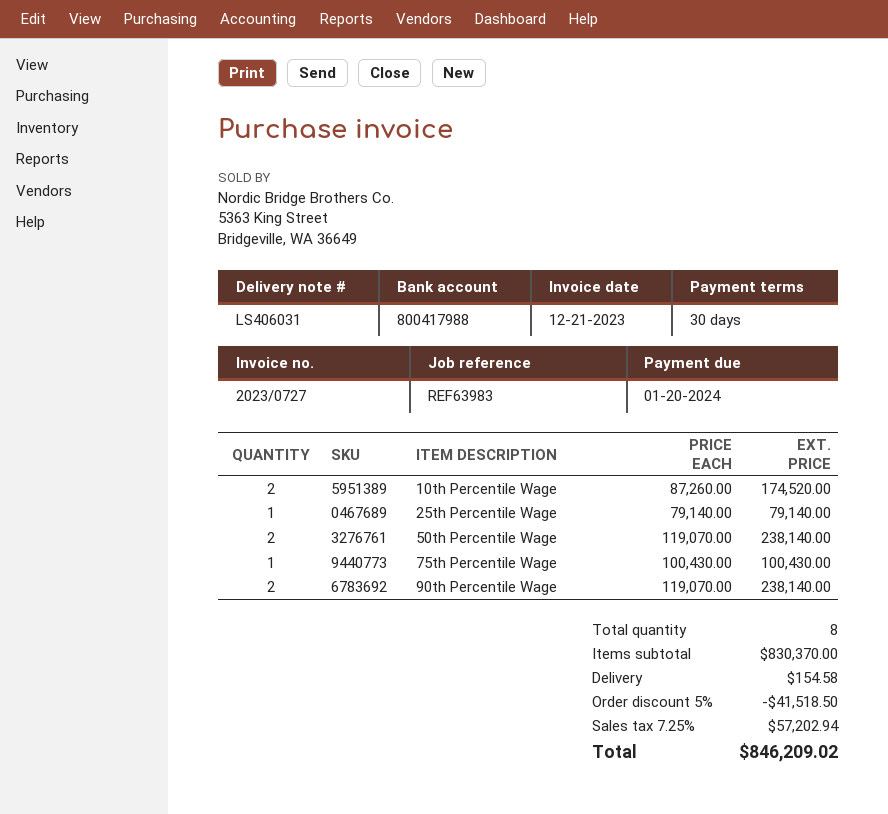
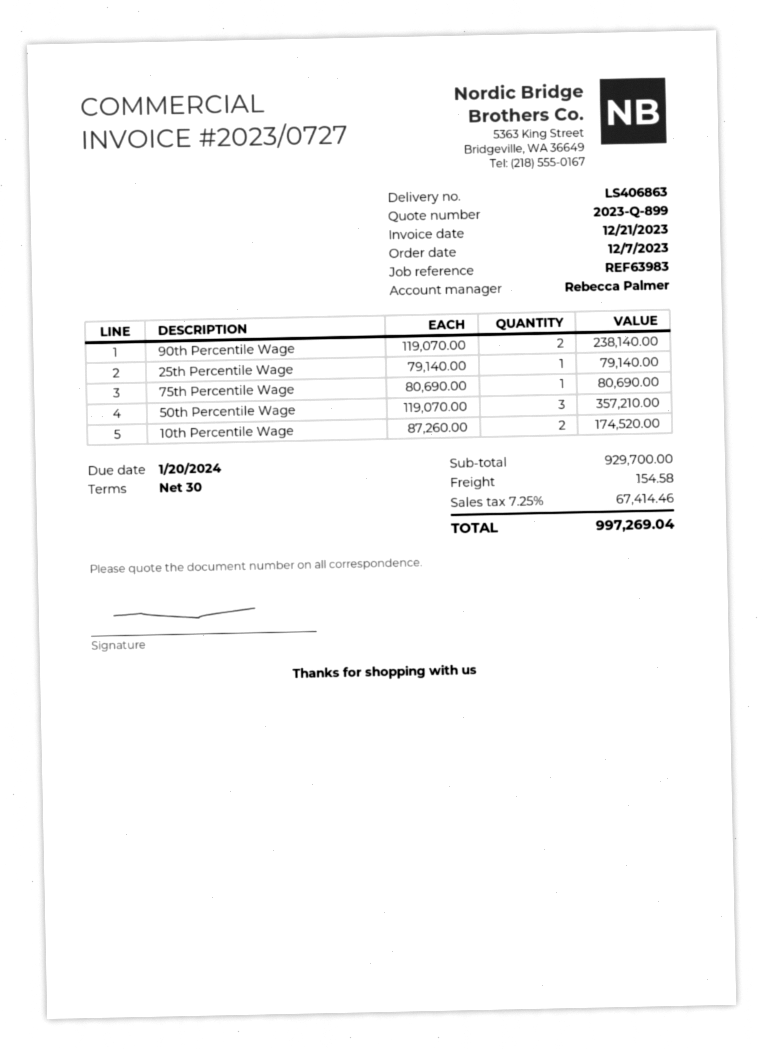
delivery note number: LS406031 -> LS406863
50th Percentile Wage: 2 x 119070.00 = 238140.00 -> 3 x 119070.00 = 357210.00
75th Percentile Wage: 1 x 100430.00 = 100430.00 -> 1 x 80690.00 = 80690.00
subtotal: 830370.00 -> 929700.00
discount: 5% = 41518.50 -> none
tax: 7.25% = 57202.94 -> 7.25% = 67414.46
total: 846209.02 -> 997269.04

